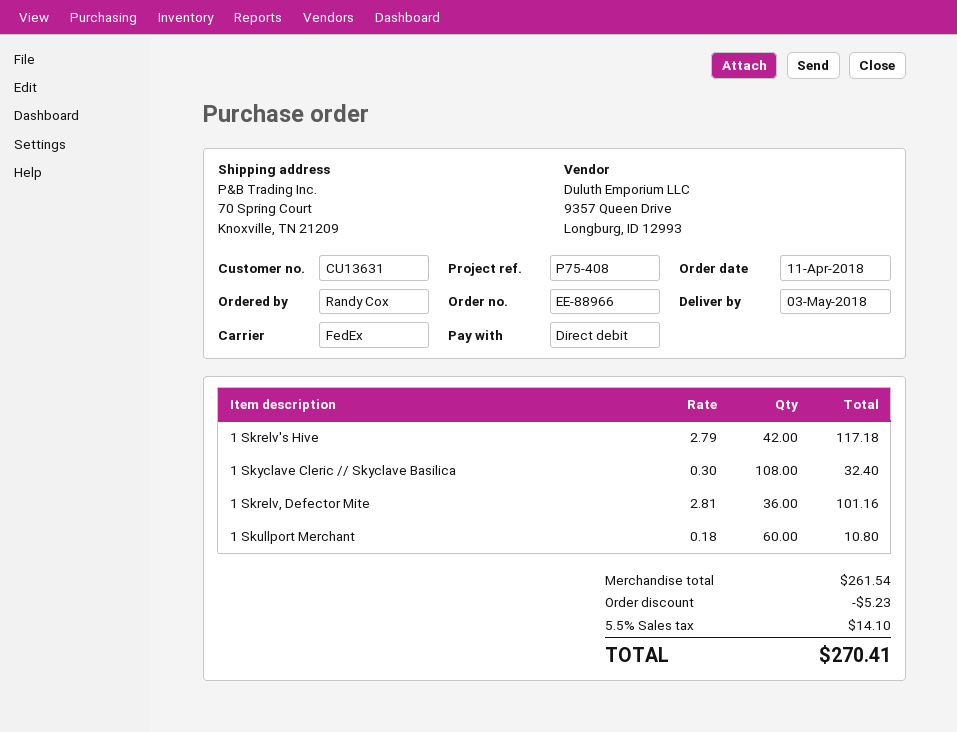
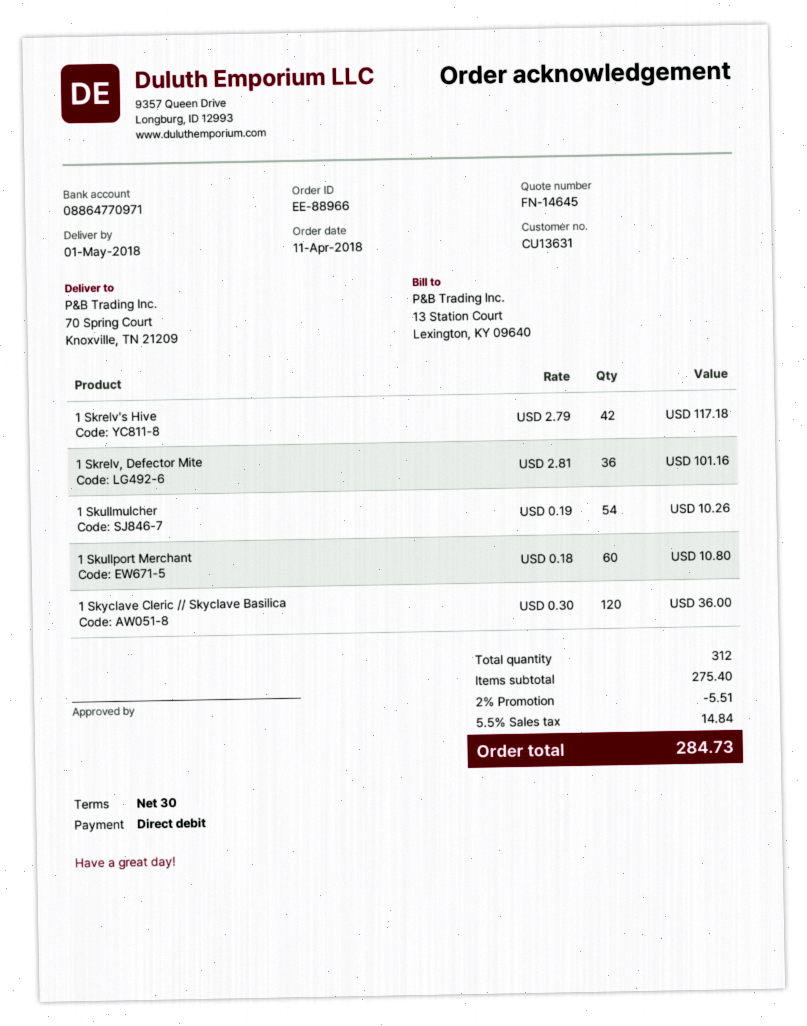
delivery date: 2018-05-03 -> 2018-05-01
1 Skyclave Cleric // Skyclave Basilica: 108 x 0.30 = 32.40 -> 120 x 0.30 = 36.00
1 Skullmulcher: none -> 54 x 0.19 = 10.26
subtotal: 261.54 -> 275.40
discount: 5.23 -> 5.51
tax: 5.5% = 14.10 -> 5.5% = 14.84
total: 270.41 -> 284.73

